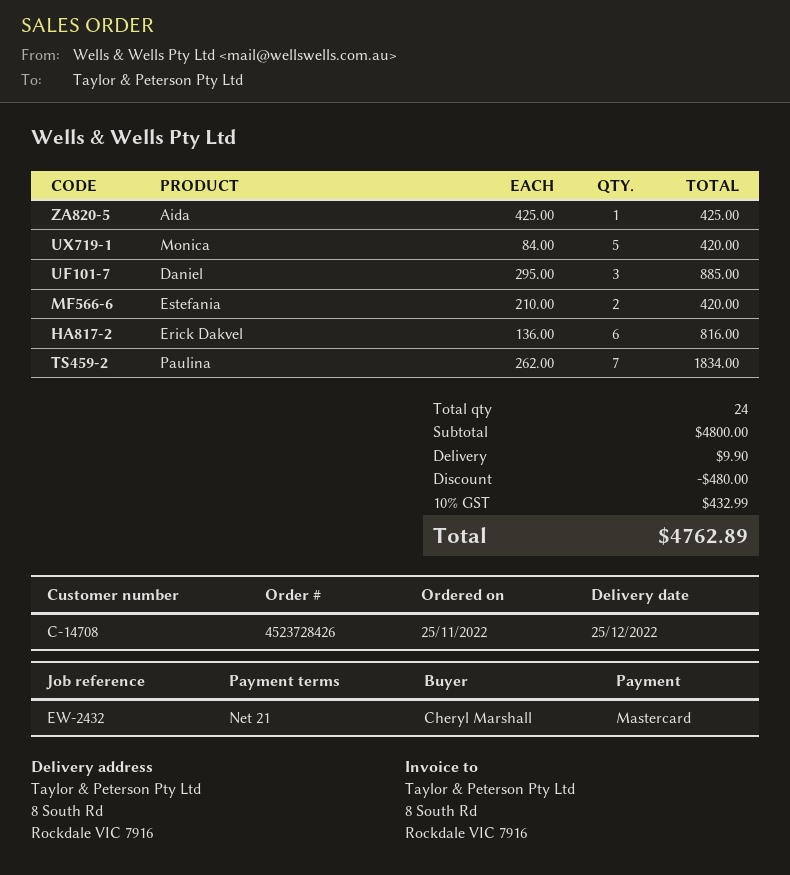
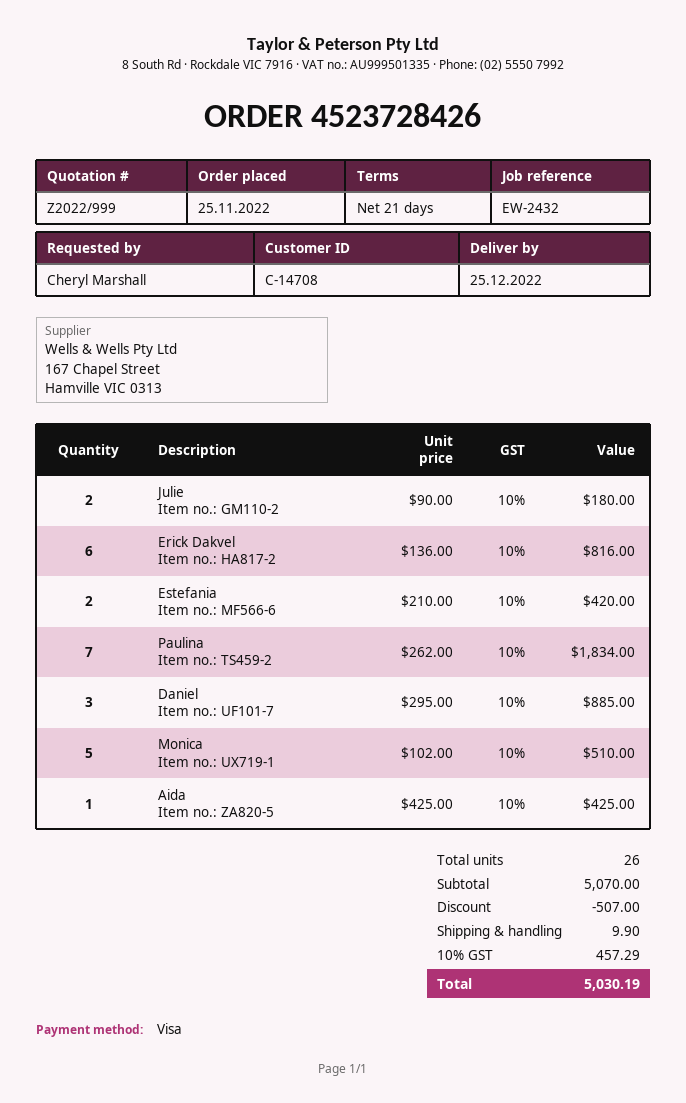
payment method: Mastercard -> Visa
Monica: 5 x 84.00 = 420.00 -> 5 x 102.00 = 510.00
Julie: none -> 2 x 90.00 = 180.00
total quantity: 24 -> 26
subtotal: 4800.00 -> 5070.00
discount: 480.00 -> 507.00
tax: 10% = 432.99 -> 10% = 457.29
total: 4762.89 -> 5030.19

